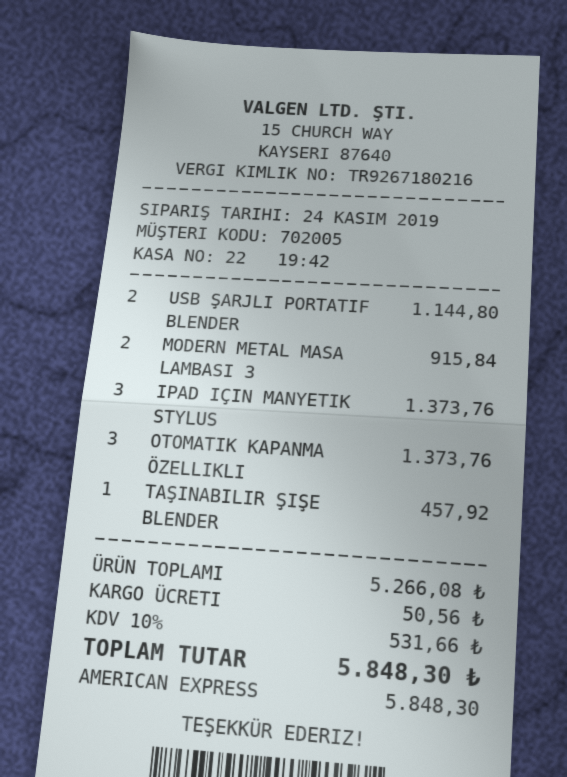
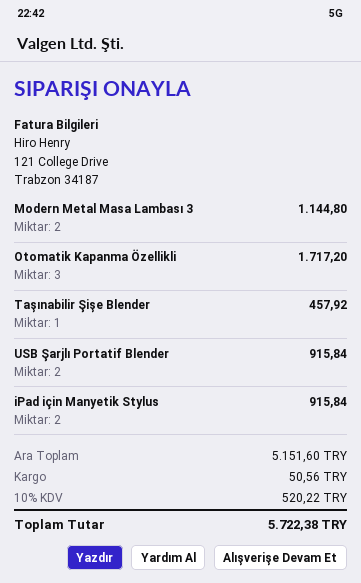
USB ŞARJLI PORTATIF BLENDER: 2 for 1144.80 -> 2 for 915.84
MODERN METAL MASA LAMBASI 3: 2 for 915.84 -> 2 for 1144.80
IPAD IÇIN MANYETIK STYLUS: 3 for 1373.76 -> 2 for 915.84
OTOMATIK KAPANMA ÖZELLIKLI: 3 for 1373.76 -> 3 for 1717.20
subtotal: 5266.08 -> 5151.60
tax: 10% = 531.66 -> 10% = 520.22
total: 5848.30 -> 5722.38

